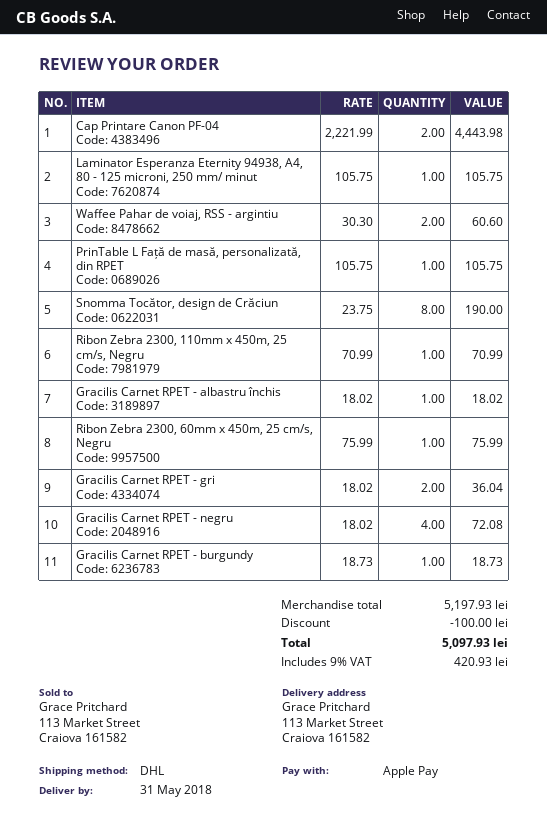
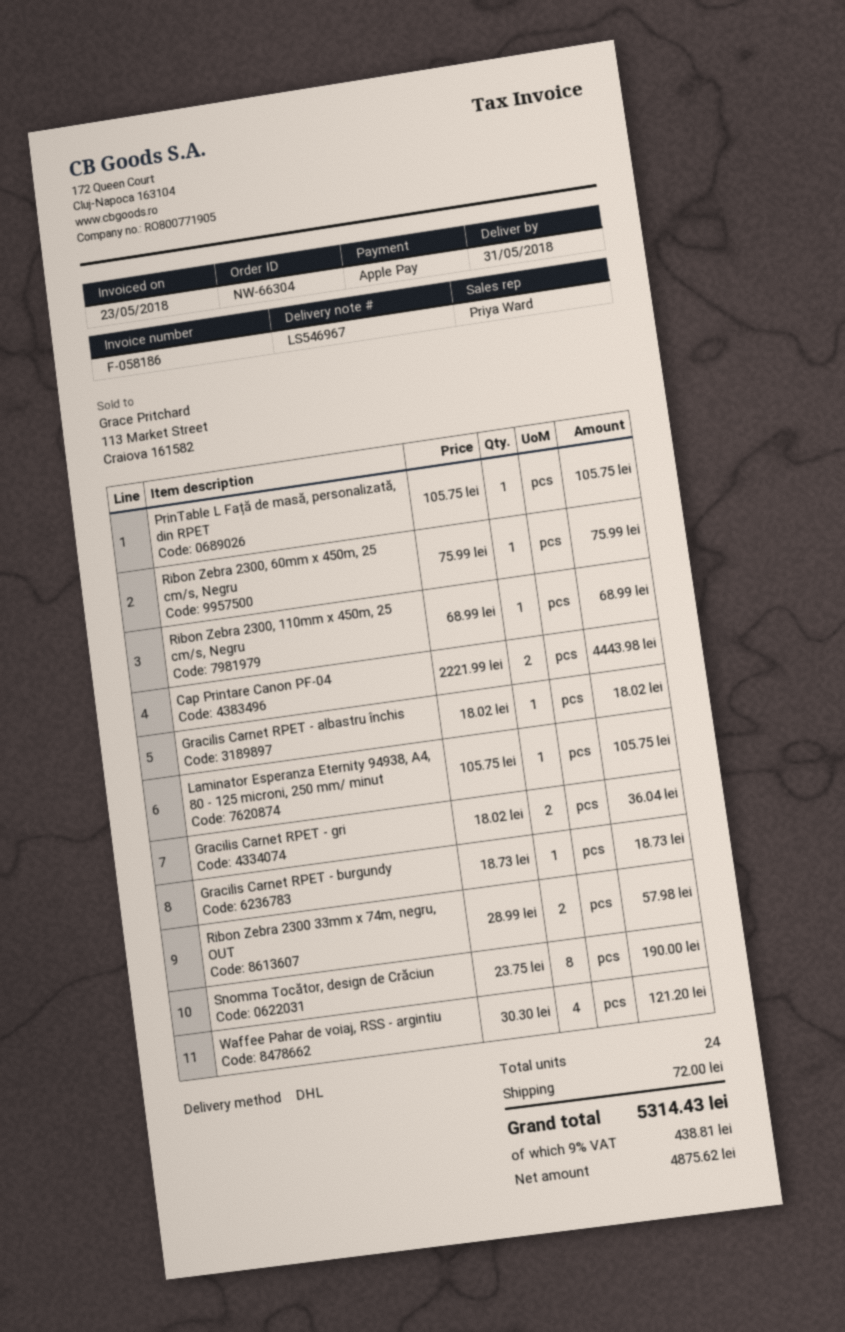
Waffee Pahar de voiaj, RSS - argintiu: 2 x 30.30 = 60.60 -> 4 x 30.30 = 121.20
Ribon Zebra 2300, 110mm x 450m, 25 cm/s, Negru: 1 x 70.99 = 70.99 -> 1 x 68.99 = 68.99
Gracilis Carnet RPET - negru: 4 x 18.02 = 72.08 -> none
Ribon Zebra 2300 33mm x 74m, negru, OUT: none -> 2 x 28.99 = 57.98
discount: 100.00 -> none
shipping: none -> 72.00
tax: 9% = 420.93 -> 9% = 438.81
total: 5097.93 -> 5314.43

